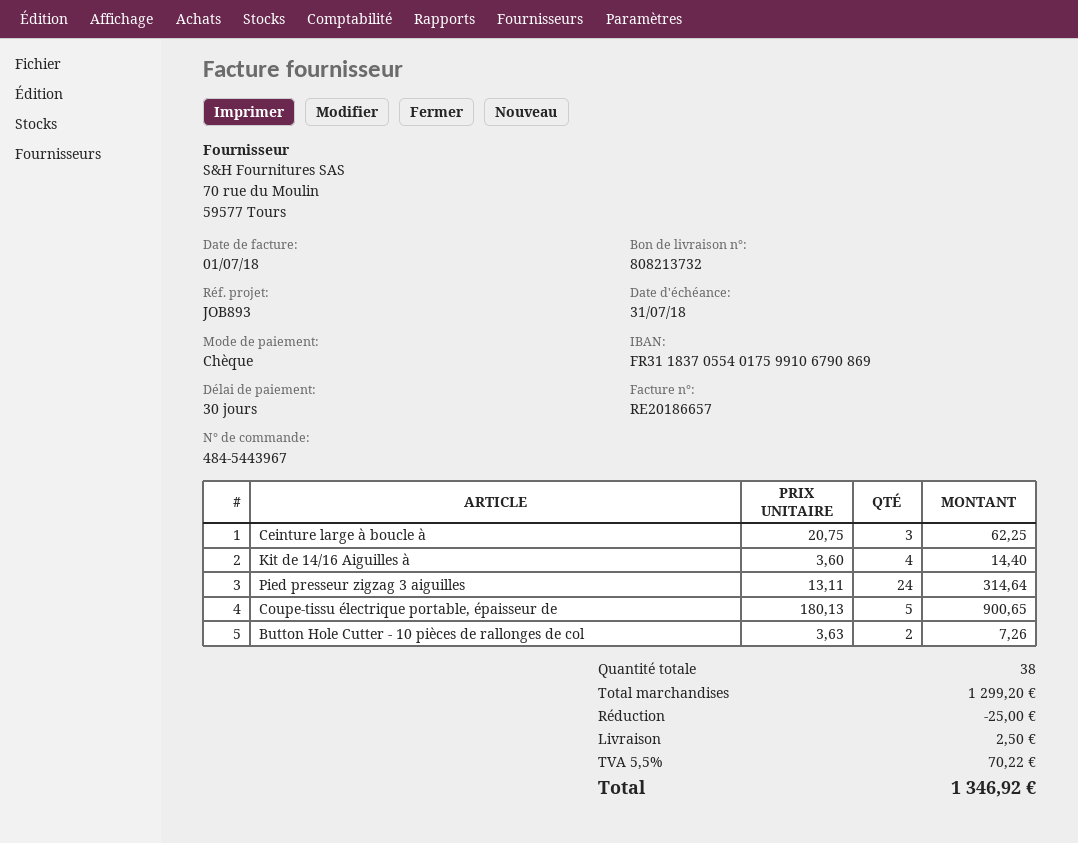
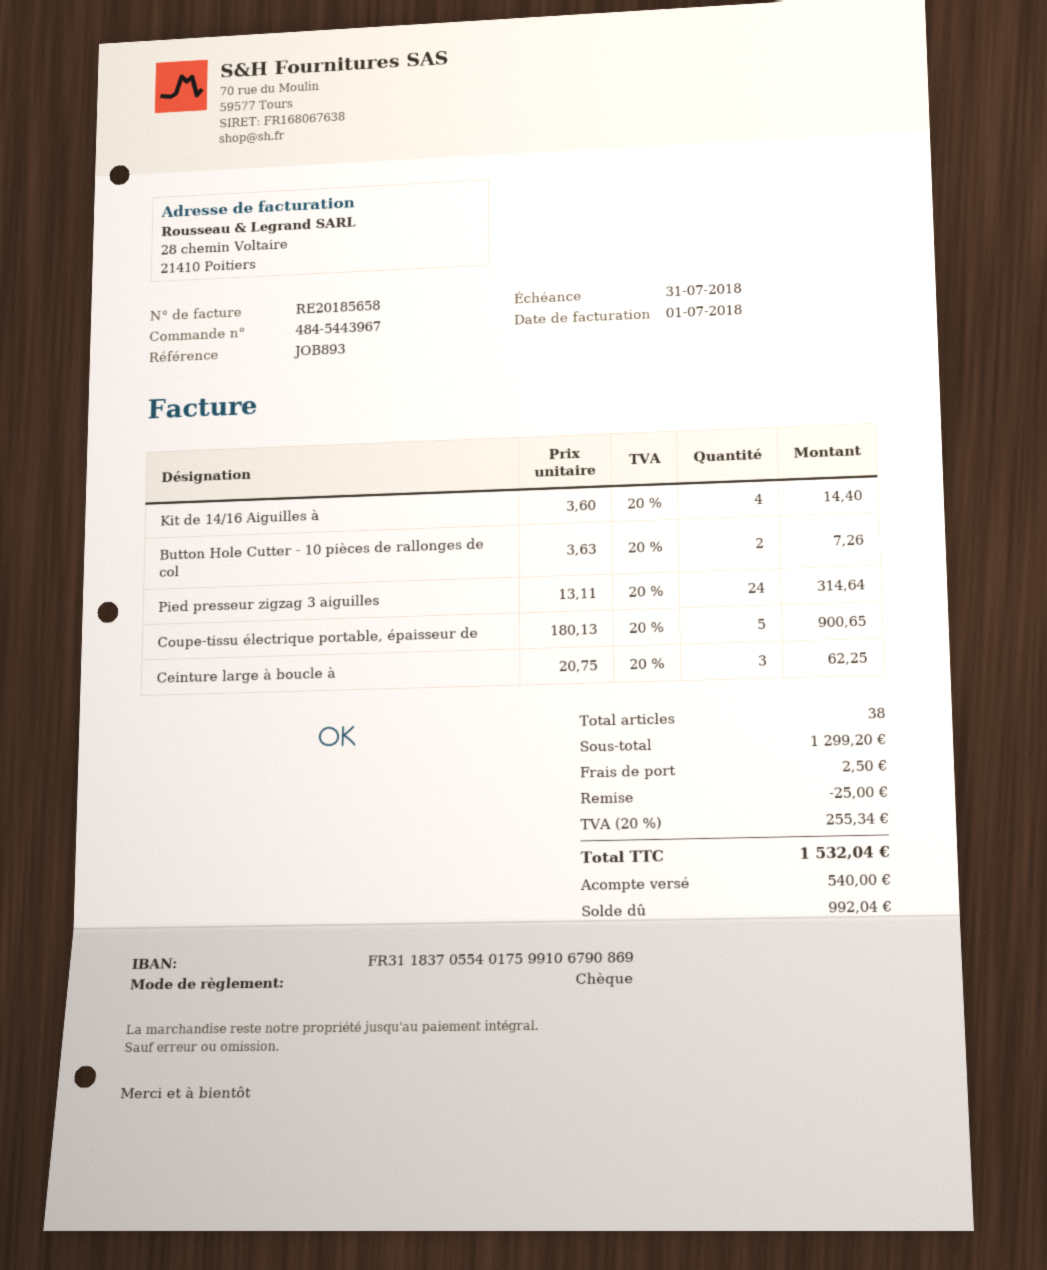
invoice number: RE20186657 -> RE20185658
tax: 5.5% = 70.22 -> 20% = 255.34
total: 1346.92 -> 1532.04

